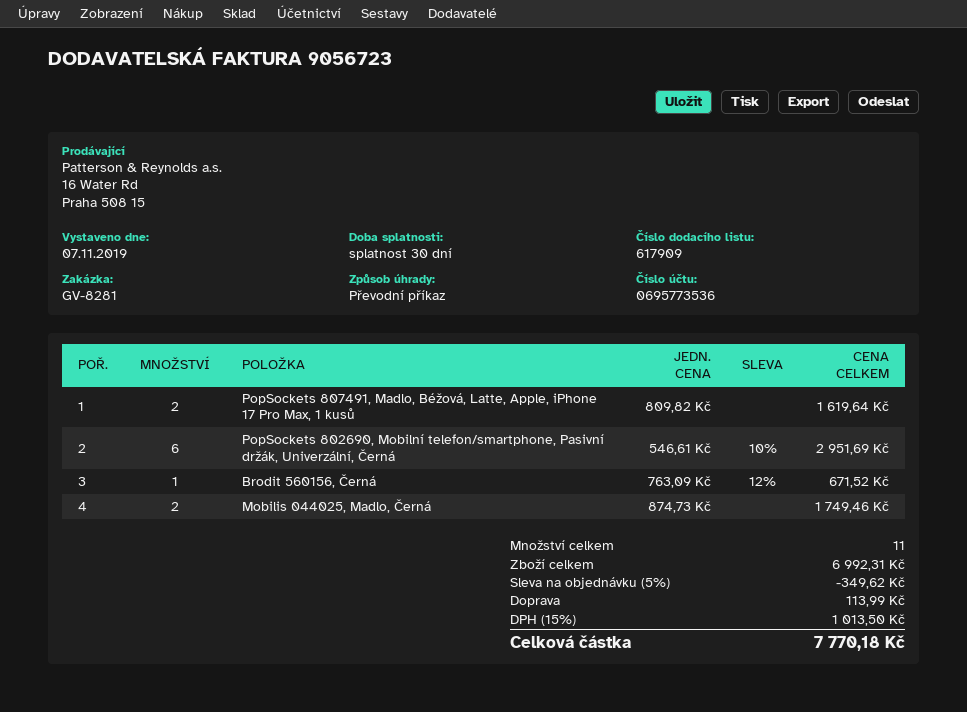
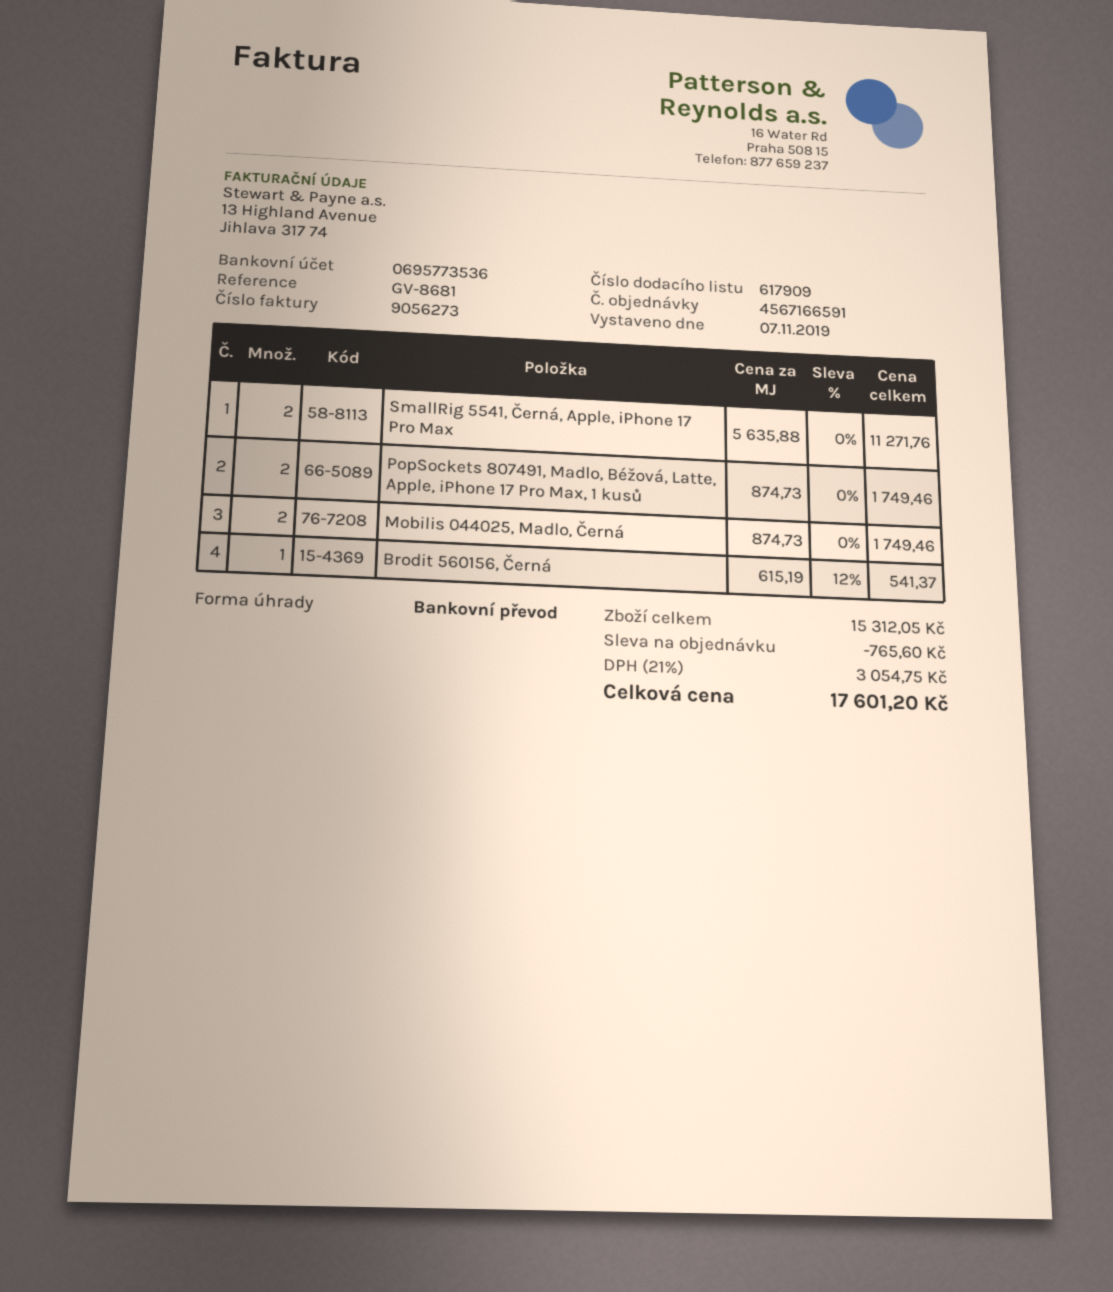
invoice number: 9056723 -> 9056273
reference: GV-8281 -> GV-8681
PopSockets 807491, Madlo, Béžová, Latte, Apple, iPhone 17 Pro Max, 1 kusů: 2 x 809.82 = 1619.64 -> 2 x 874.73 = 1749.46
PopSockets 802690, Mobilní telefon/smartphone, Pasivní držák, Univerzální, Černá: 6 x 546.61 - 10% = 2951.69 -> none
Brodit 560156, Černá: 1 x 763.09 - 12% = 671.52 -> 1 x 615.19 - 12% = 541.37
SmallRig 5541, Černá, Apple, iPhone 17 Pro Max: none -> 2 x 5635.88 = 11271.76
subtotal: 6992.31 -> 15312.05
discount: 349.62 -> 765.60
shipping: 113.99 -> none
tax: 15% = 1013.50 -> 21% = 3054.75
total: 7770.18 -> 17601.20

